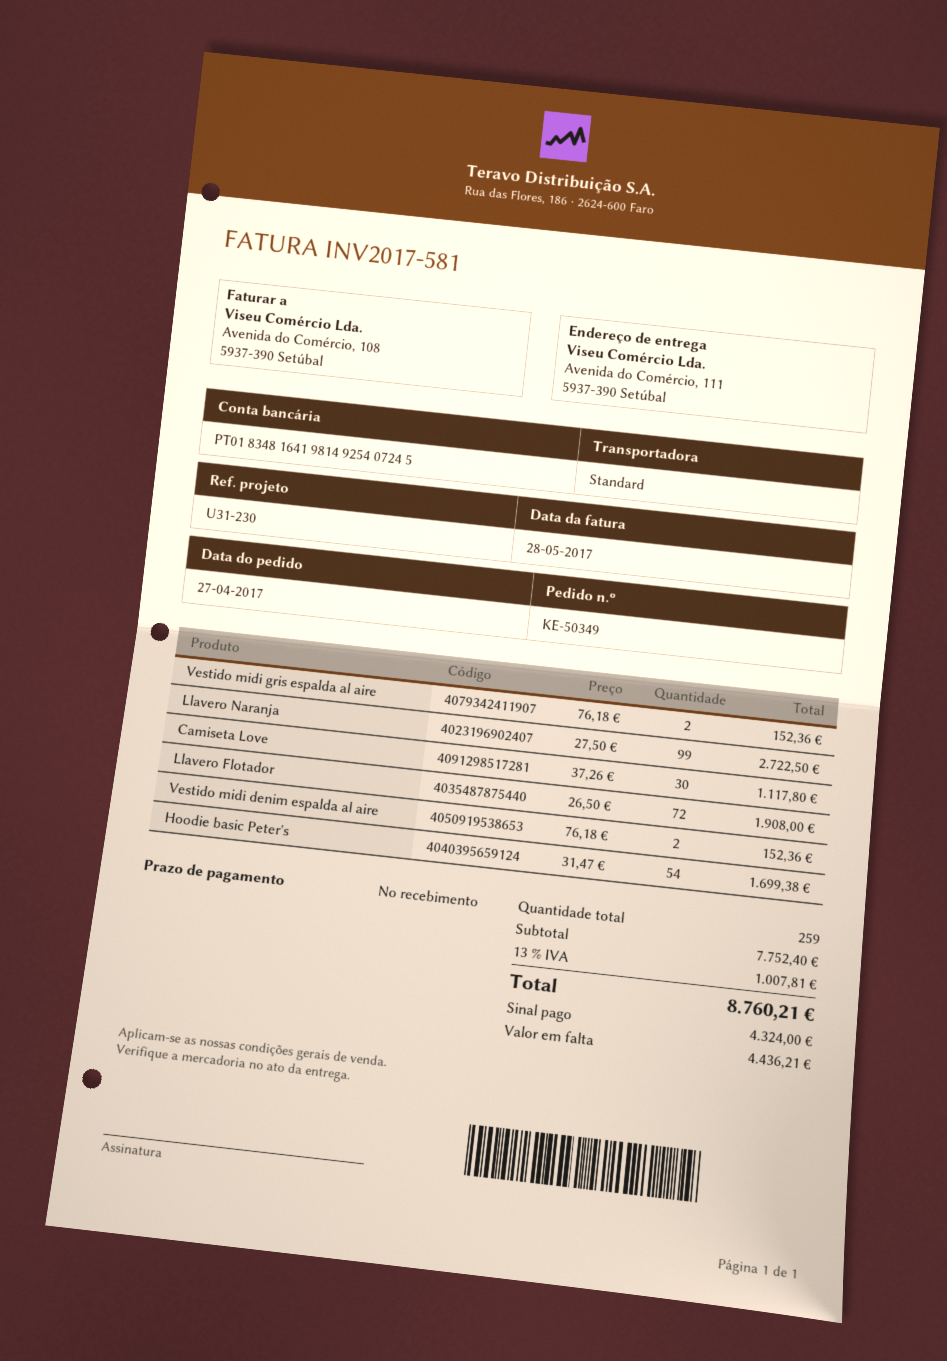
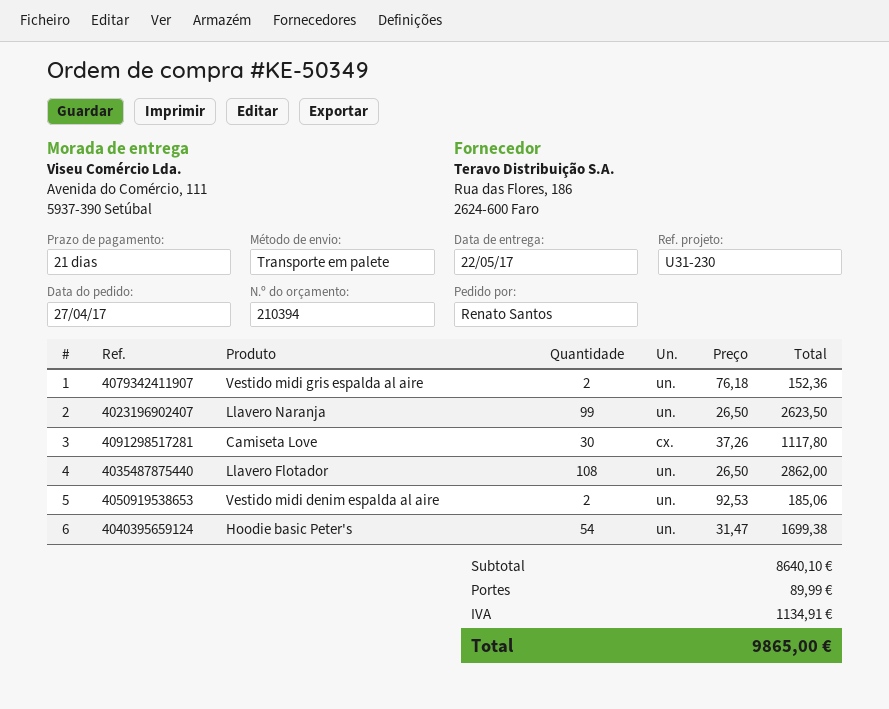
payment terms: on receipt -> 21 days
shipping method: standard -> pallet freight
Llavero Naranja: 99 x 27.50 = 2722.50 -> 99 x 26.50 = 2623.50
Llavero Flotador: 72 x 26.50 = 1908.00 -> 108 x 26.50 = 2862.00
Vestido midi denim espalda al aire: 2 x 76.18 = 152.36 -> 2 x 92.53 = 185.06
subtotal: 7752.40 -> 8640.10
shipping: none -> 89.99
tax: 1007.81 -> 1134.91
total: 8760.21 -> 9865.00

